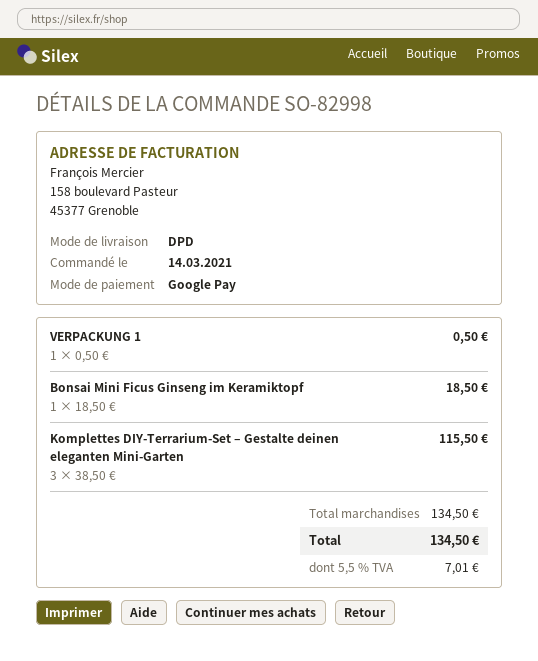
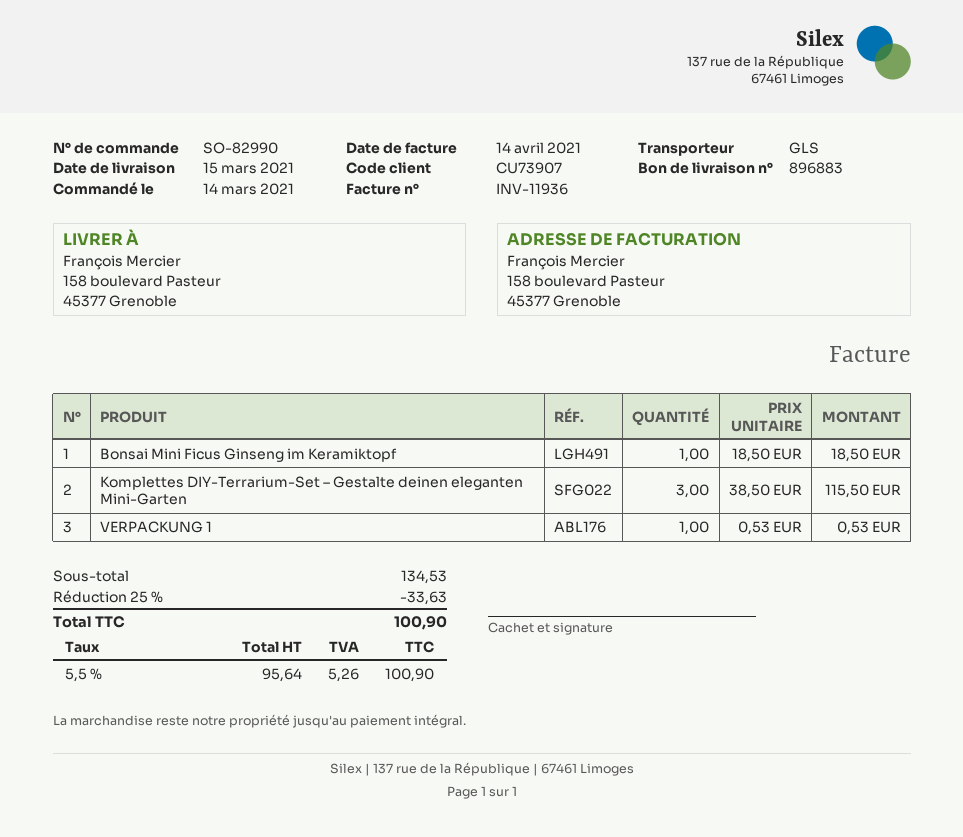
order number: SO-82998 -> SO-82990
shipping method: DPD -> GLS
VERPACKUNG 1: 1 x 0.50 = 0.50 -> 1 x 0.53 = 0.53
subtotal: 134.50 -> 134.53
discount: none -> 25% = 33.63
tax: 5.5% = 7.01 -> 5.5% = 5.26
total: 134.50 -> 100.90

